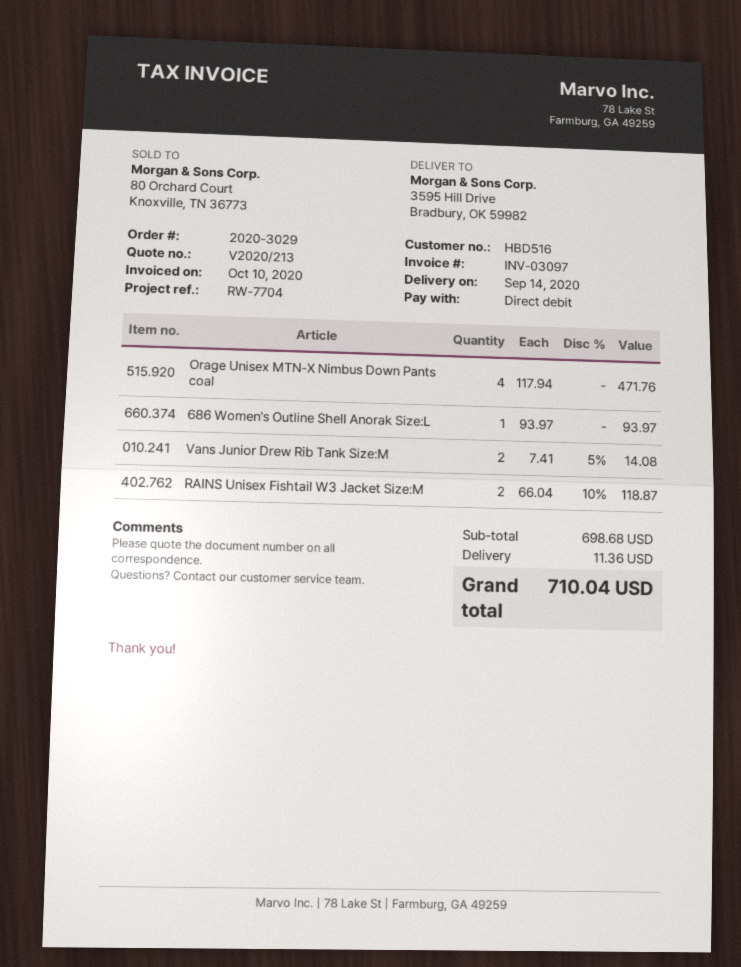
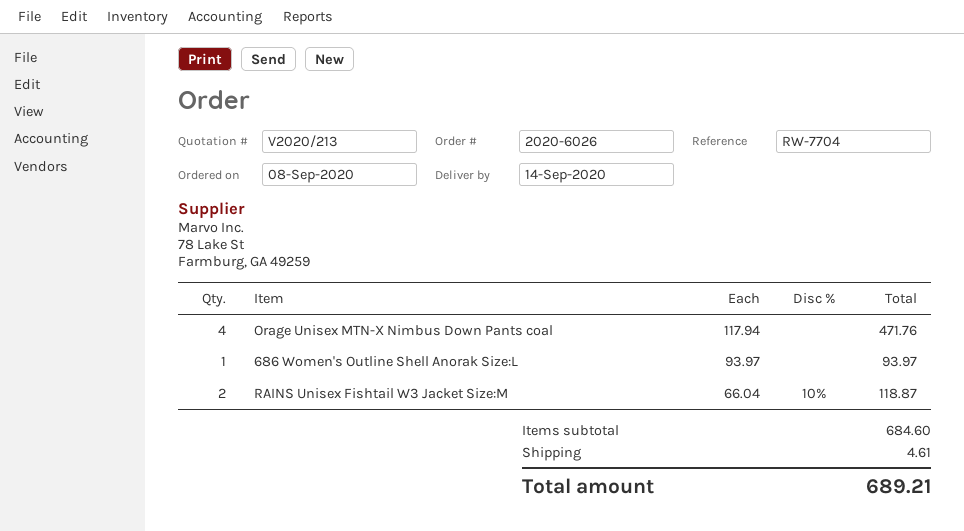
order number: 2020-3029 -> 2020-6026
Vans Junior Drew Rib Tank Size:M: 2 x 7.41 - 5% = 14.08 -> none
subtotal: 698.68 -> 684.60
shipping: 11.36 -> 4.61
total: 710.04 -> 689.21

